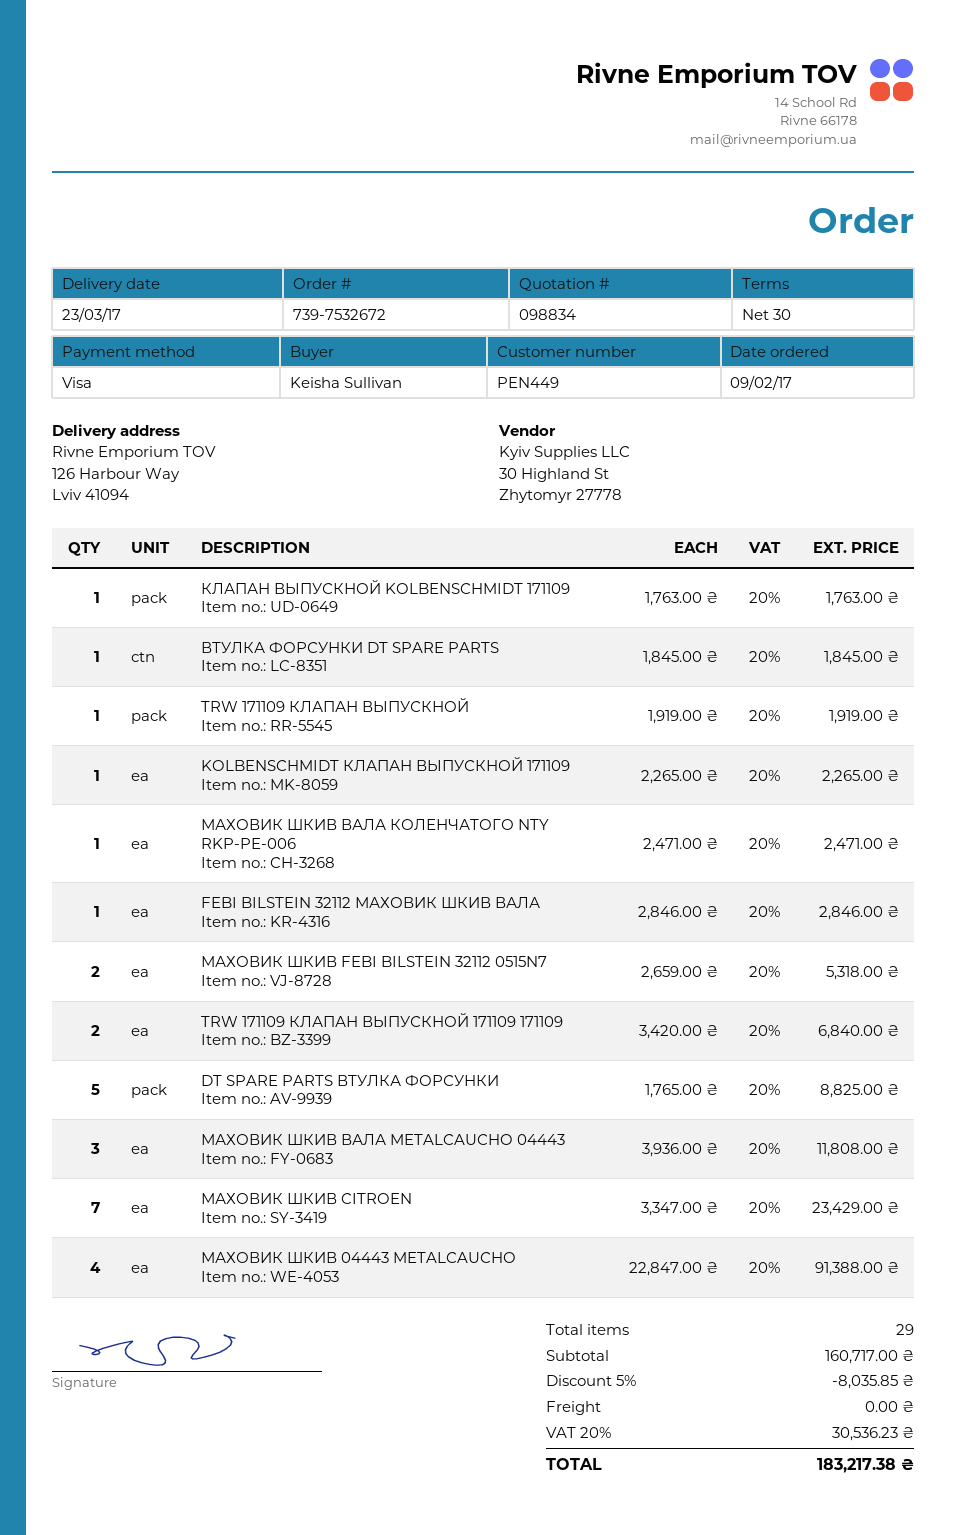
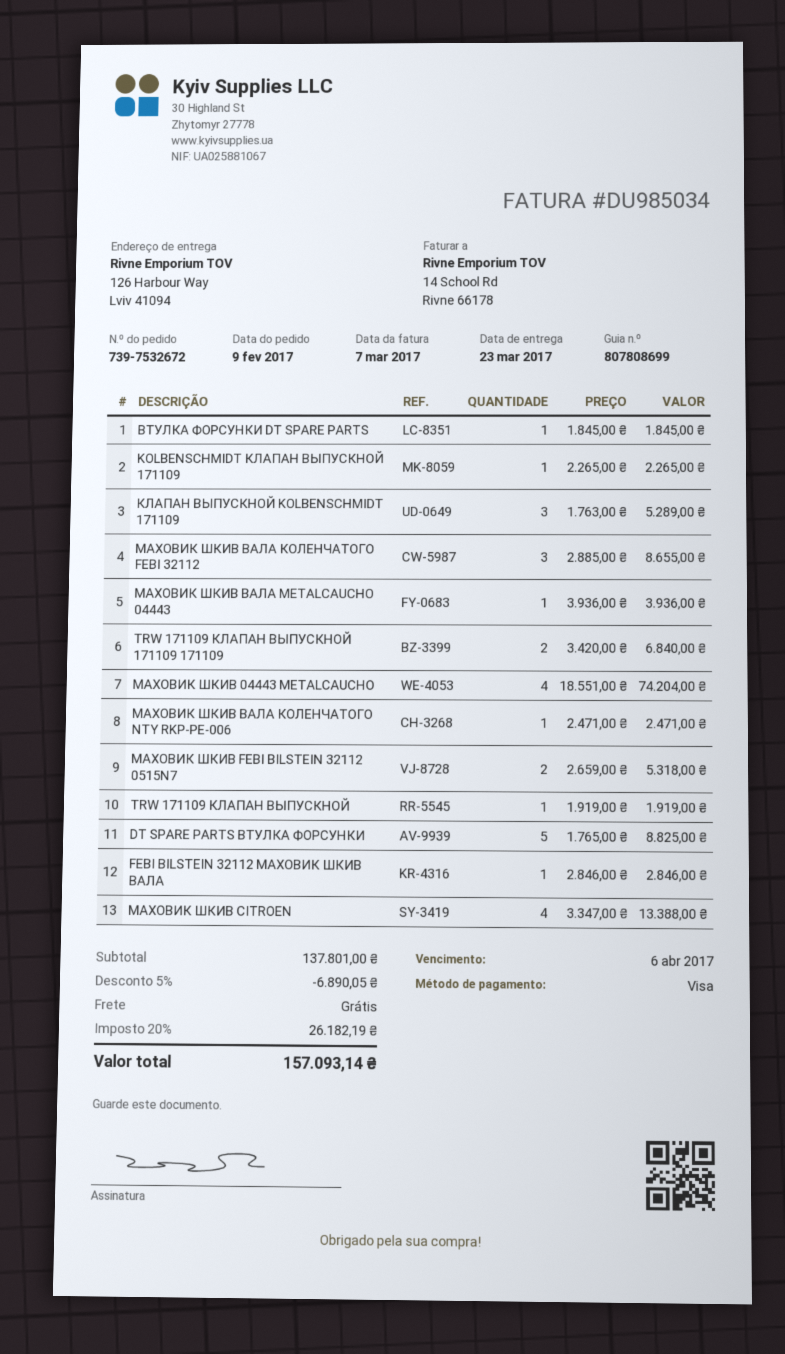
КЛАПАН ВЫПУСКНОЙ KOLBENSCHMIDT 171109: 1 x 1763.00 = 1763.00 -> 3 x 1763.00 = 5289.00
МАХОВИК ШКИВ ВАЛА METALCAUCHO 04443: 3 x 3936.00 = 11808.00 -> 1 x 3936.00 = 3936.00
МАХОВИК ШКИВ CITROEN: 7 x 3347.00 = 23429.00 -> 4 x 3347.00 = 13388.00
МАХОВИК ШКИВ 04443 METALCAUCHO: 4 x 22847.00 = 91388.00 -> 4 x 18551.00 = 74204.00
МАХОВИК ШКИВ ВАЛА КОЛЕНЧАТОГО FEBI 32112: none -> 3 x 2885.00 = 8655.00
subtotal: 160717.00 -> 137801.00
discount: 5% = 8035.85 -> 5% = 6890.05
tax: 20% = 30536.23 -> 20% = 26182.19
total: 183217.38 -> 157093.14

